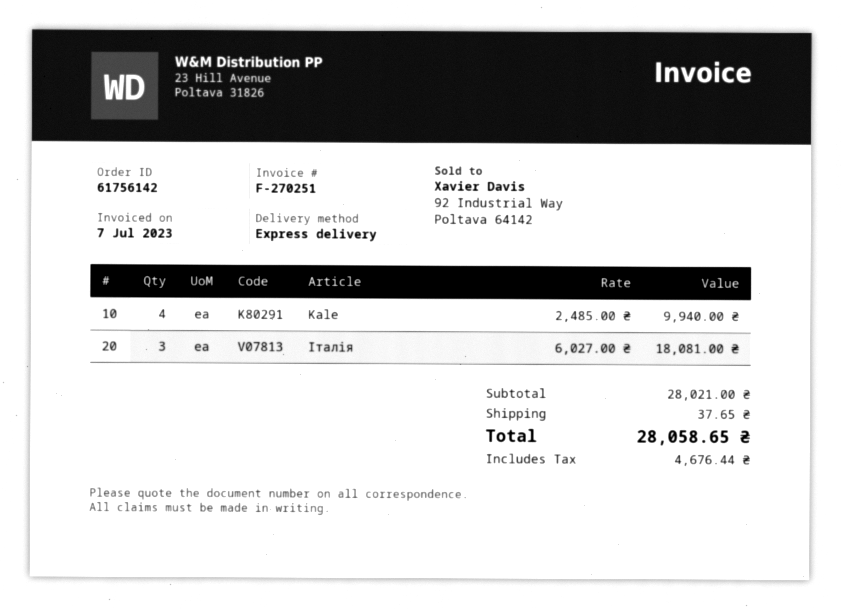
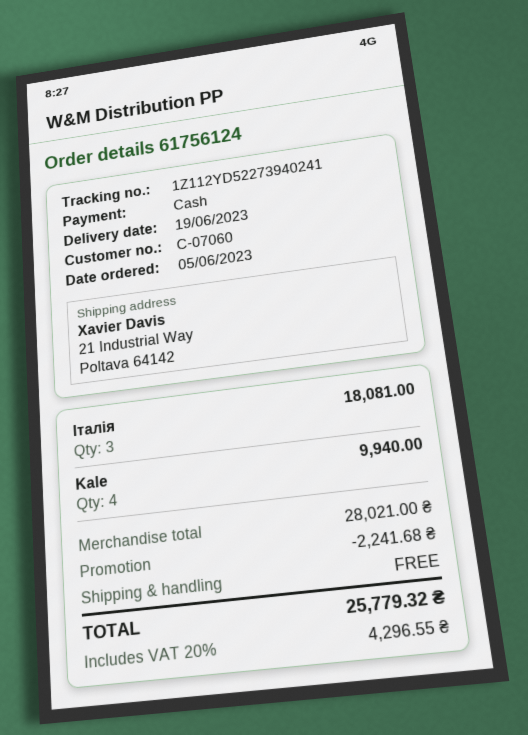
order number: 61756142 -> 61756124
discount: none -> 2241.68
shipping: 37.65 -> 0.00
tax: 4676.44 -> 4296.55
total: 28058.65 -> 25779.32

